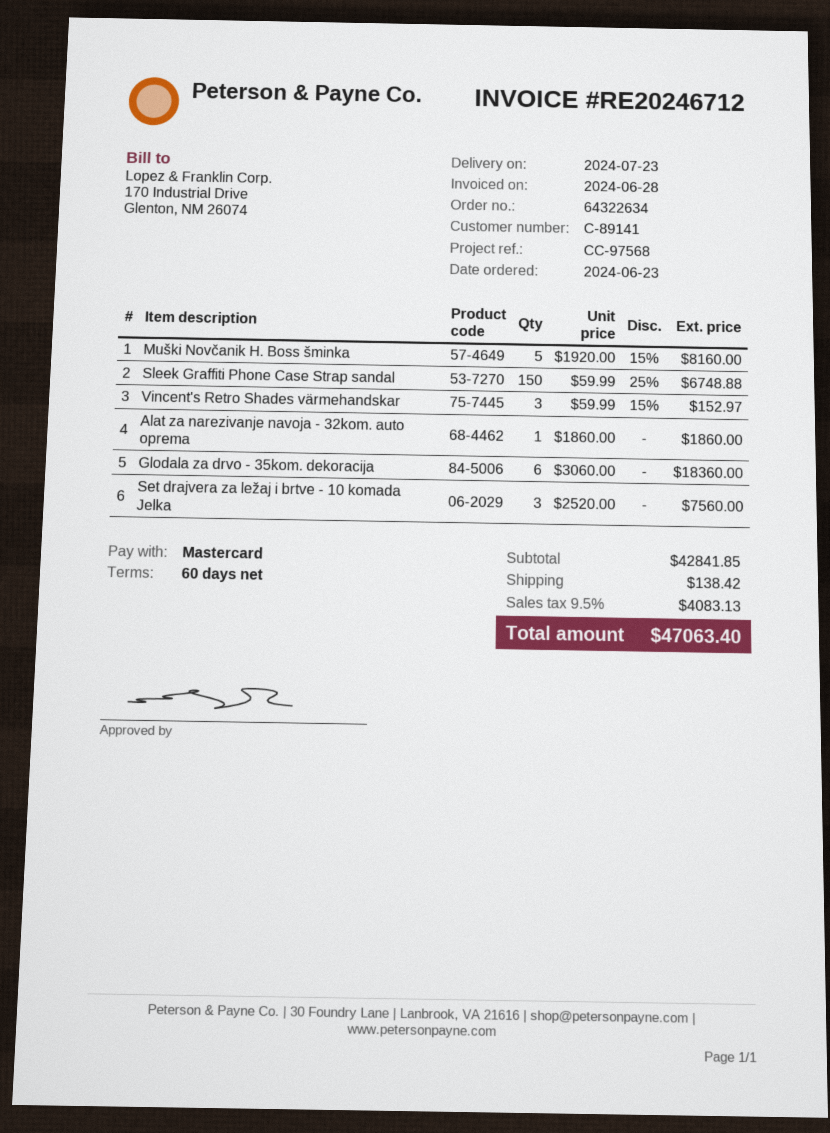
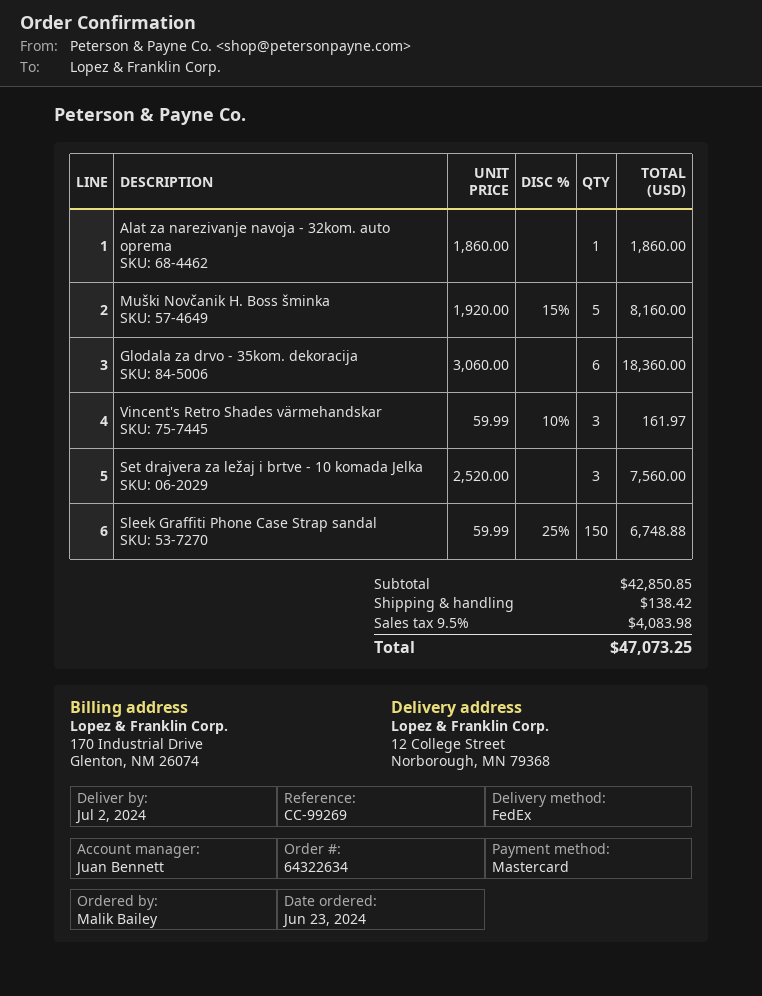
delivery date: 2024-07-23 -> 2024-07-02
reference: CC-97568 -> CC-99269
Vincent's Retro Shades värmehandskar: 3 x 59.99 - 15% = 152.97 -> 3 x 59.99 - 10% = 161.97
subtotal: 42841.85 -> 42850.85
tax: 9.5% = 4083.13 -> 9.5% = 4083.98
total: 47063.40 -> 47073.25

